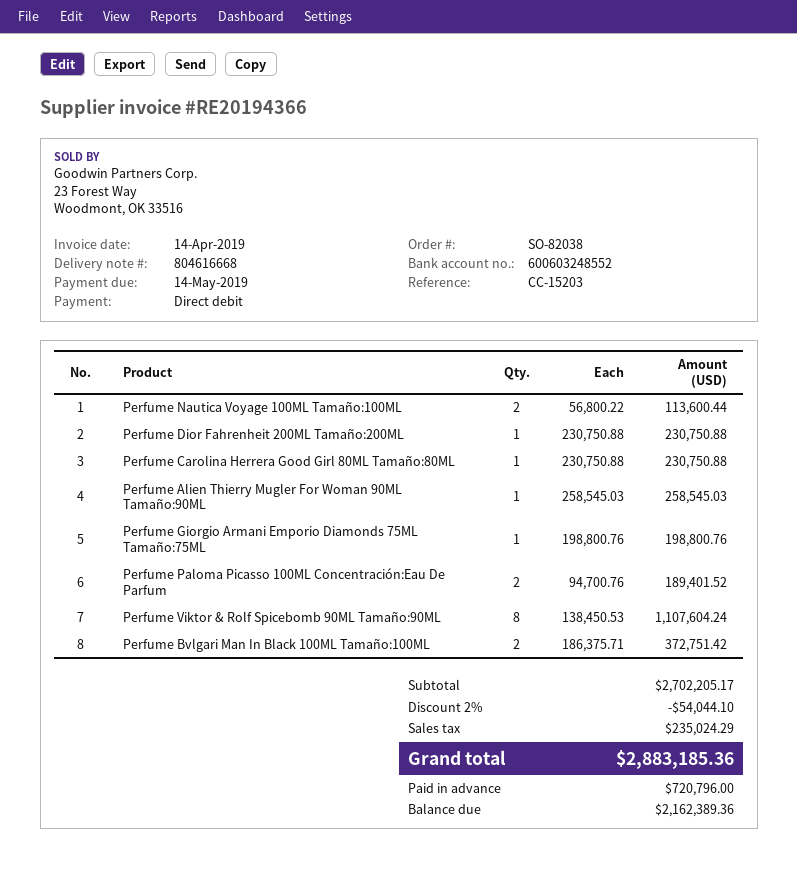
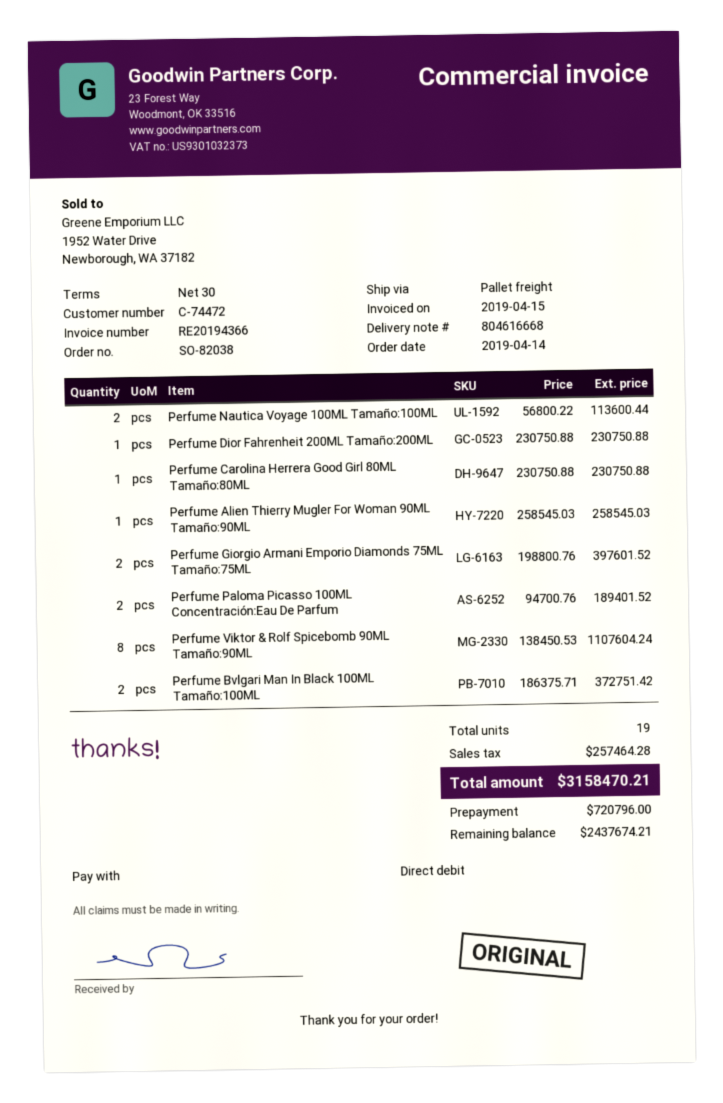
invoice date: 2019-04-14 -> 2019-04-15
Perfume Giorgio Armani Emporio Diamonds 75ML Tamaño:75ML: 1 x 198800.76 = 198800.76 -> 2 x 198800.76 = 397601.52
discount: 2% = 54044.10 -> none
tax: 235024.29 -> 257464.28
total: 2883185.36 -> 3158470.21
balance: 2162389.36 -> 2437674.21

